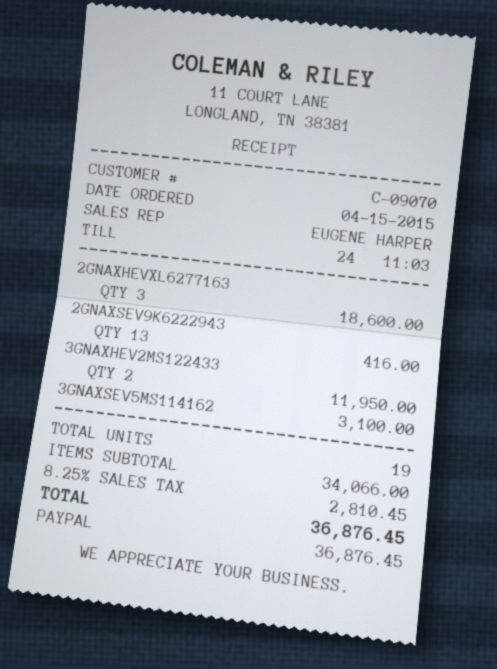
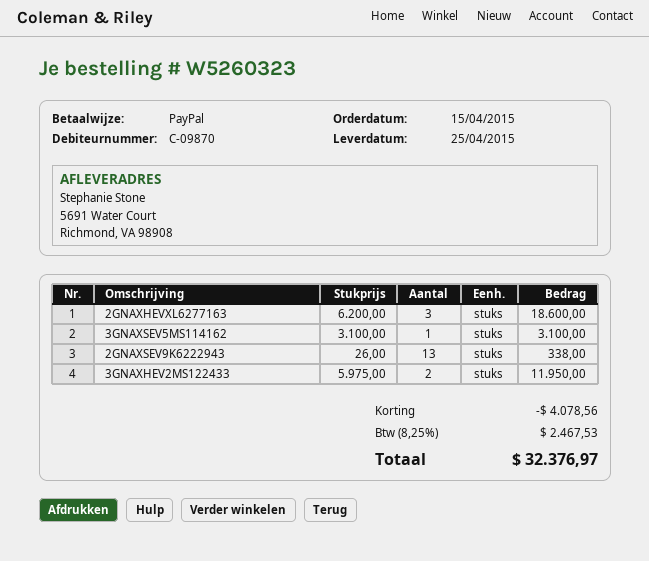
customer number: C-09070 -> C-09870
2GNAXSEV9K6222943: 13 for 416.00 -> 13 for 338.00
discount: none -> 4078.56
tax: 8.25% = 2810.45 -> 8.25% = 2467.53
total: 36876.45 -> 32376.97

